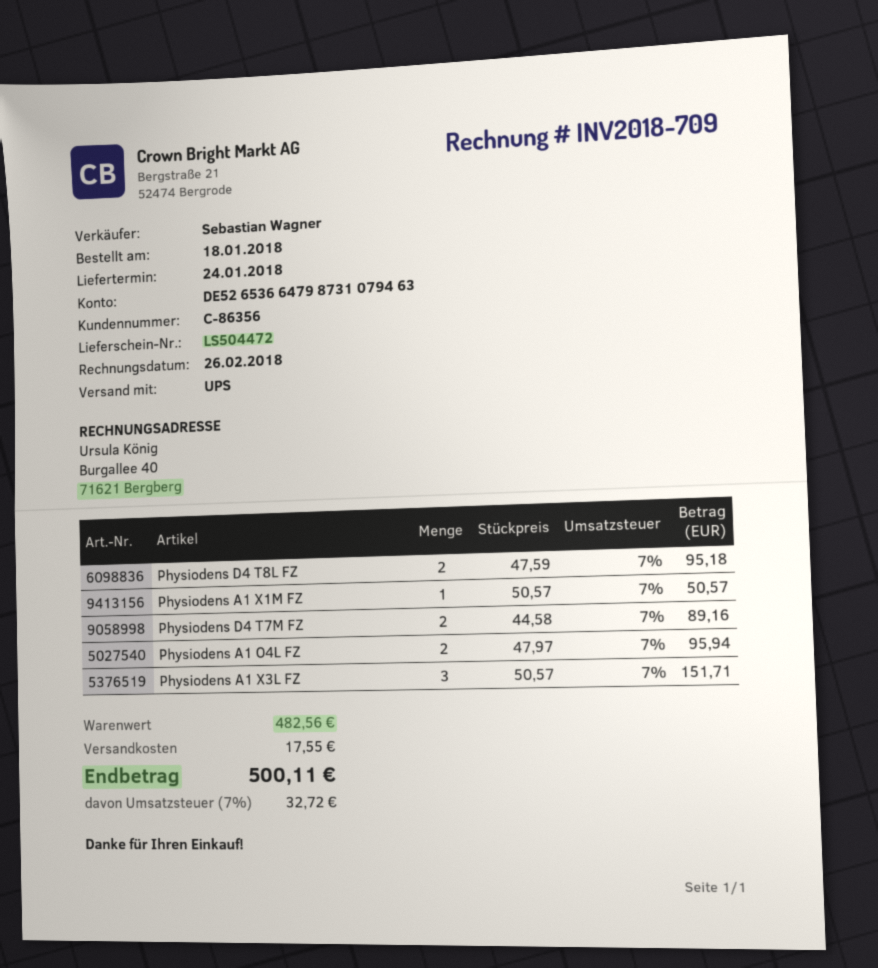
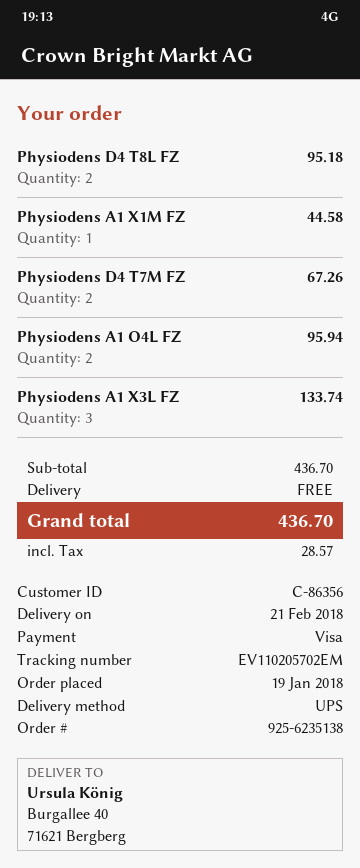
order date: 2018-01-18 -> 2018-01-19
delivery date: 2018-01-24 -> 2018-02-21
Physiodens A1 X1M FZ: 1 for 50.57 -> 1 for 44.58
Physiodens D4 T7M FZ: 2 for 89.16 -> 2 for 67.26
Physiodens A1 X3L FZ: 3 for 151.71 -> 3 for 133.74
subtotal: 482.56 -> 436.70
shipping: 17.55 -> 0.00
tax: 32.72 -> 28.57
total: 500.11 -> 436.70

